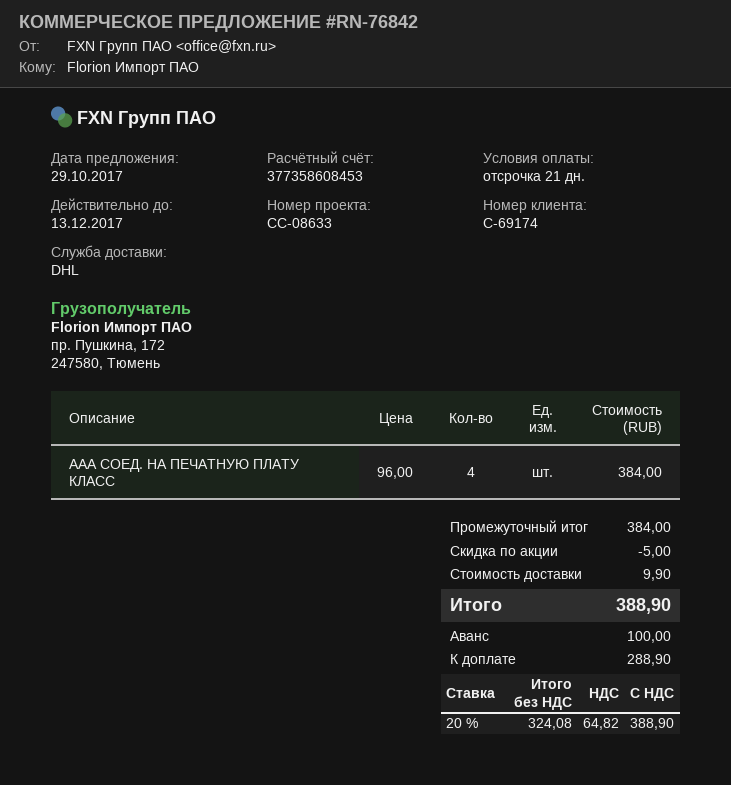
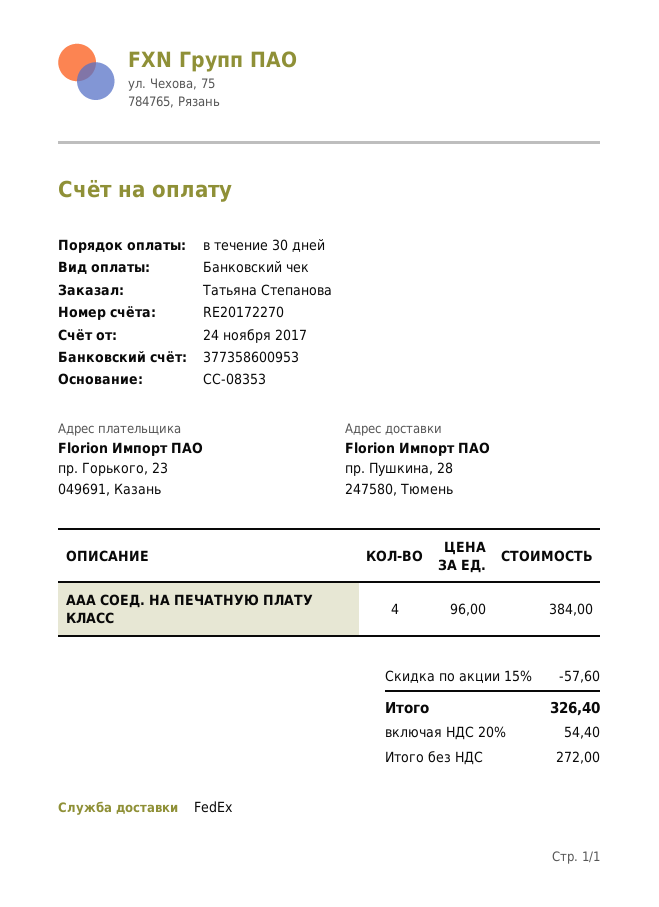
payment terms: 21 days -> 30 days
reference: CC-08633 -> CC-08353
bank account: 377358608453 -> 377358600953
shipping method: DHL -> FedEx
ship to: пр. Пушкина, 172, 247580, Тюмень -> пр. Пушкина, 28, 247580, Тюмень
discount: 5.00 -> 57.60
shipping: 9.90 -> none
net: 324.08 -> 272.00
tax: 20% = 64.82 -> 20% = 54.40
total: 388.90 -> 326.40

